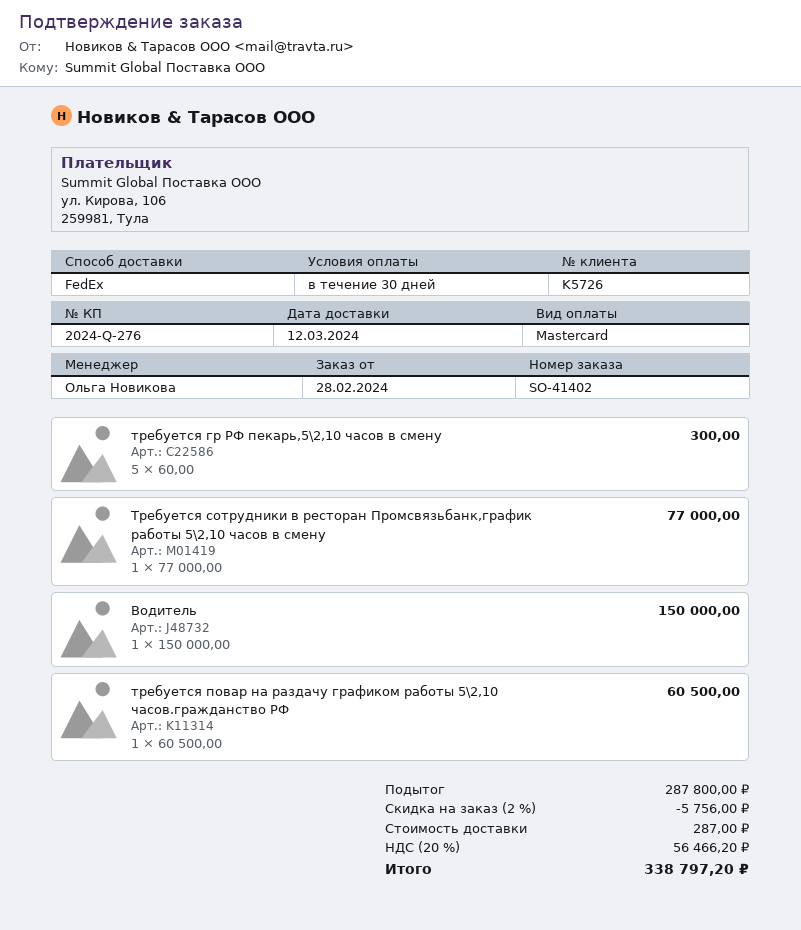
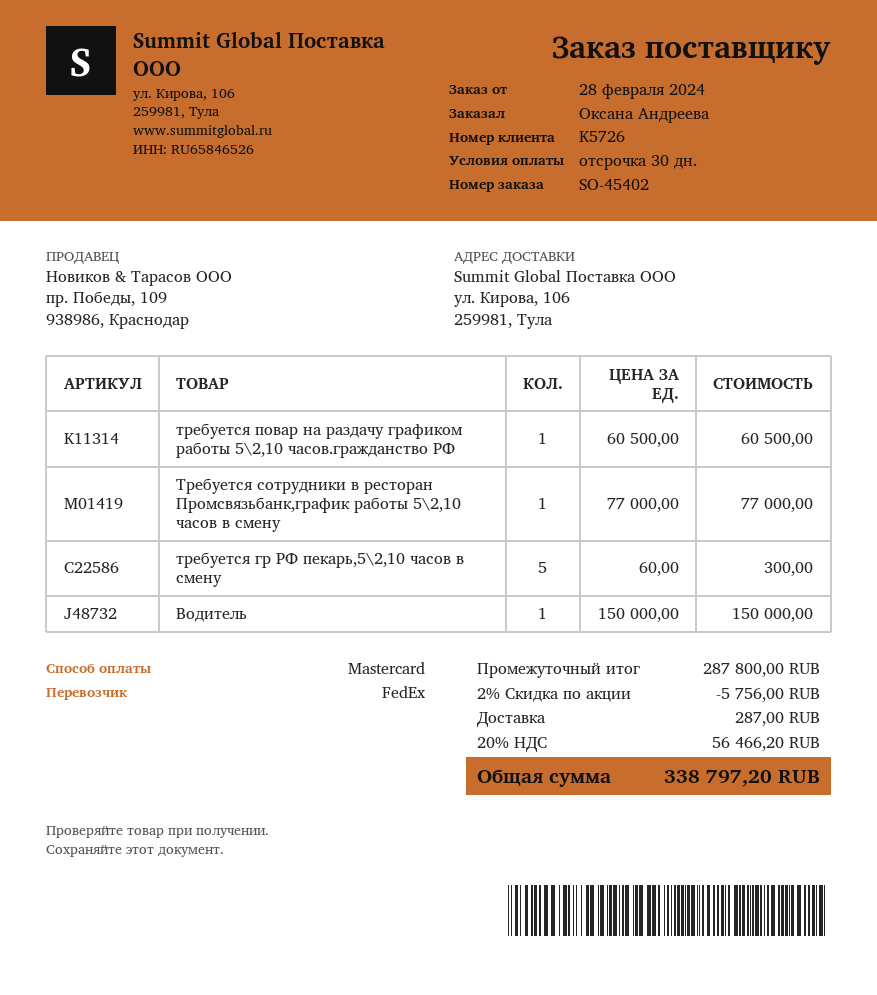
order number: SO-41402 -> SO-45402

